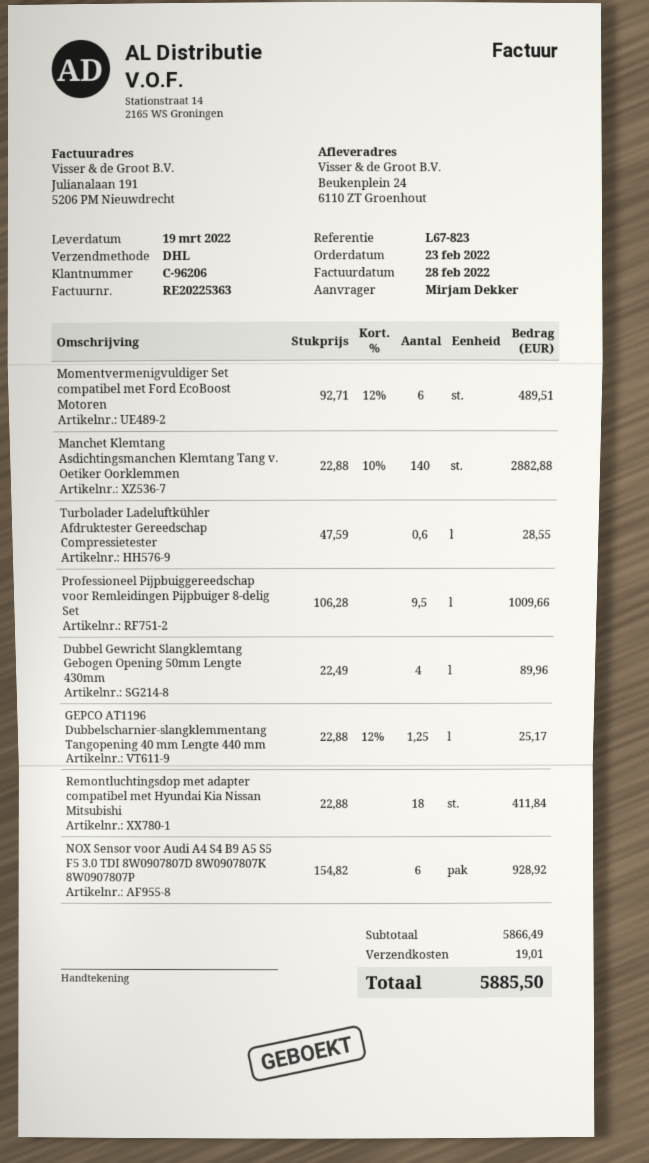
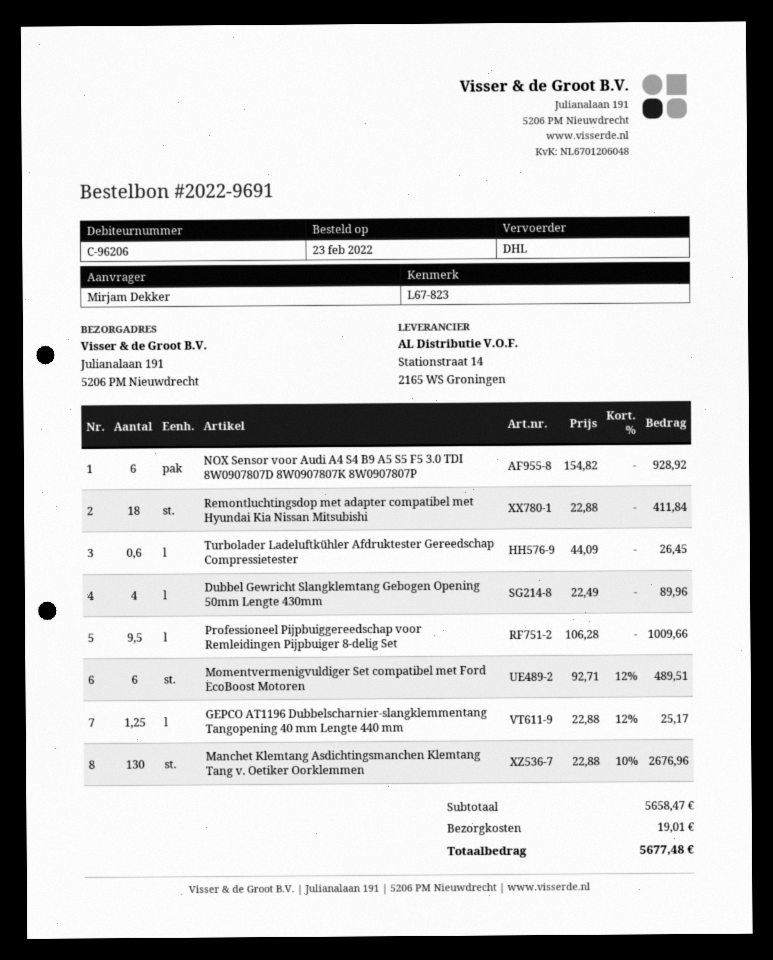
ship to: Beukenplein 24, 6110 ZT Groenhout -> Julianalaan 191, 5206 PM Nieuwdrecht
Manchet Klemtang Asdichtingsmanchen Klemtang Tang v. Oetiker Oorklemmen: 140 x 22.88 - 10% = 2882.88 -> 130 x 22.88 - 10% = 2676.96
Turbolader Ladeluftkühler Afdruktester Gereedschap Compressietester: 0.6 x 47.59 = 28.55 -> 0.6 x 44.09 = 26.45
subtotal: 5866.49 -> 5658.47
total: 5885.50 -> 5677.48

